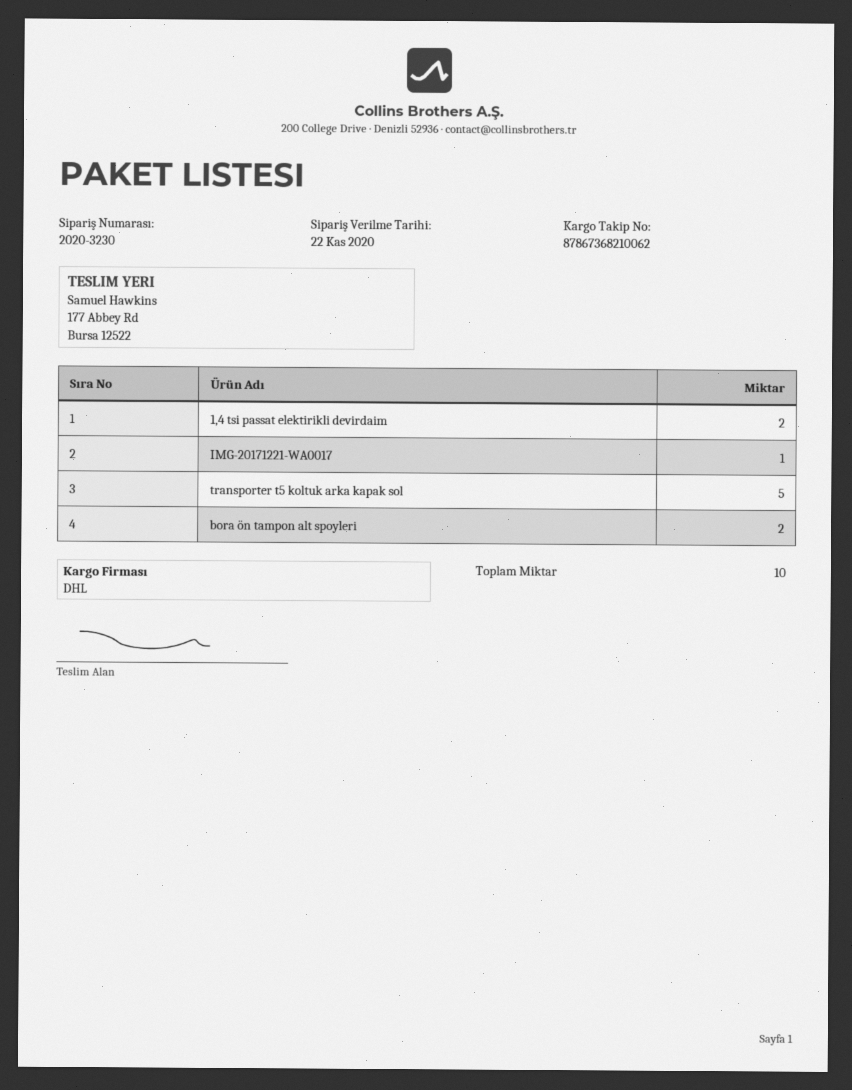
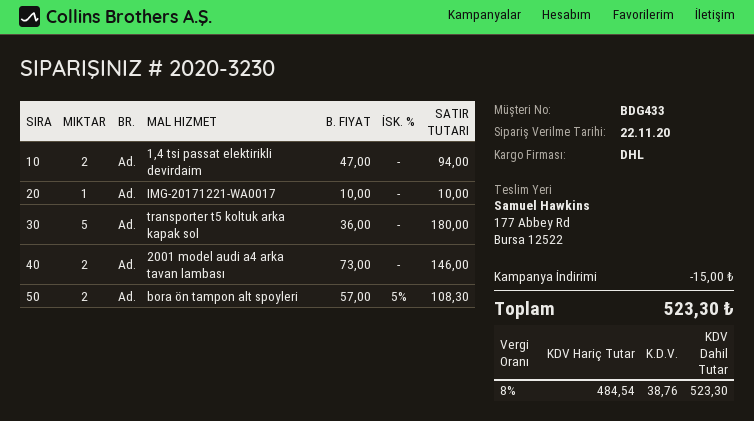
2001 model audi a4 arka tavan lambası: none -> 2

